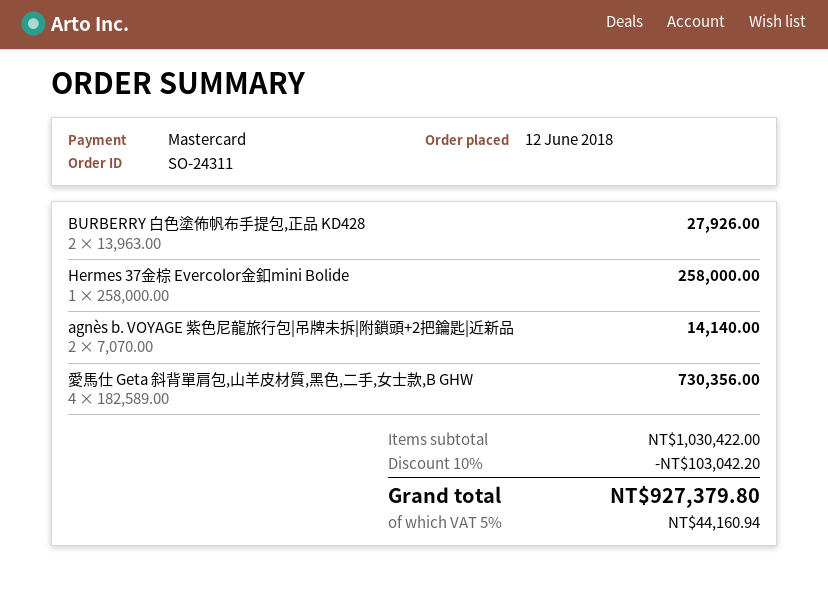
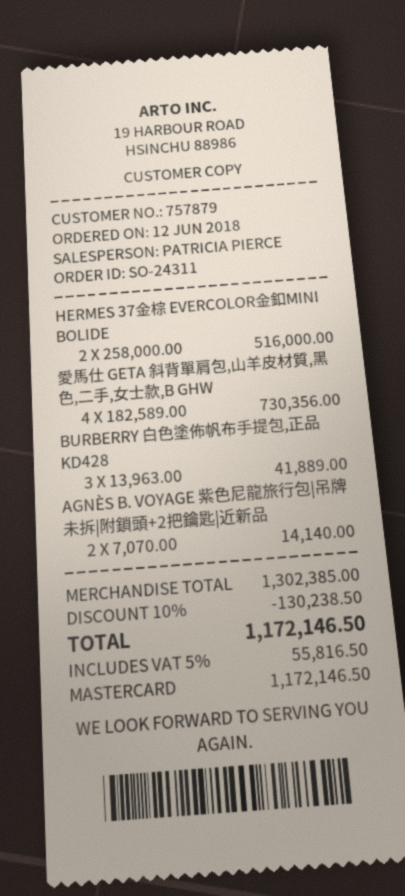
BURBERRY 白色塗佈帆布手提包,正品 KD428: 2 x 13963.00 = 27926.00 -> 3 x 13963.00 = 41889.00
Hermes 37金棕 Evercolor金釦mini Bolide: 1 x 258000.00 = 258000.00 -> 2 x 258000.00 = 516000.00
subtotal: 1030422.00 -> 1302385.00
discount: 10% = 103042.20 -> 10% = 130238.50
tax: 5% = 44160.94 -> 5% = 55816.50
total: 927379.80 -> 1172146.50

